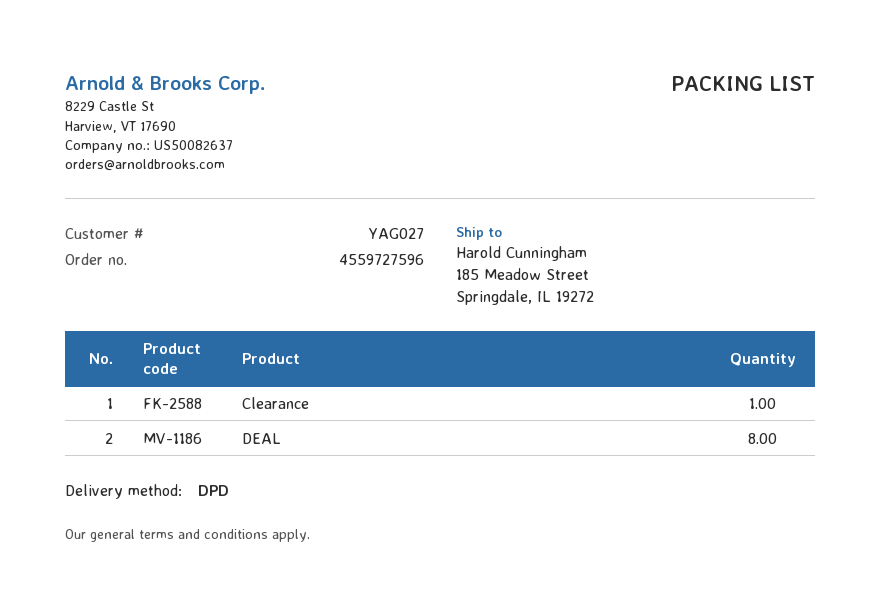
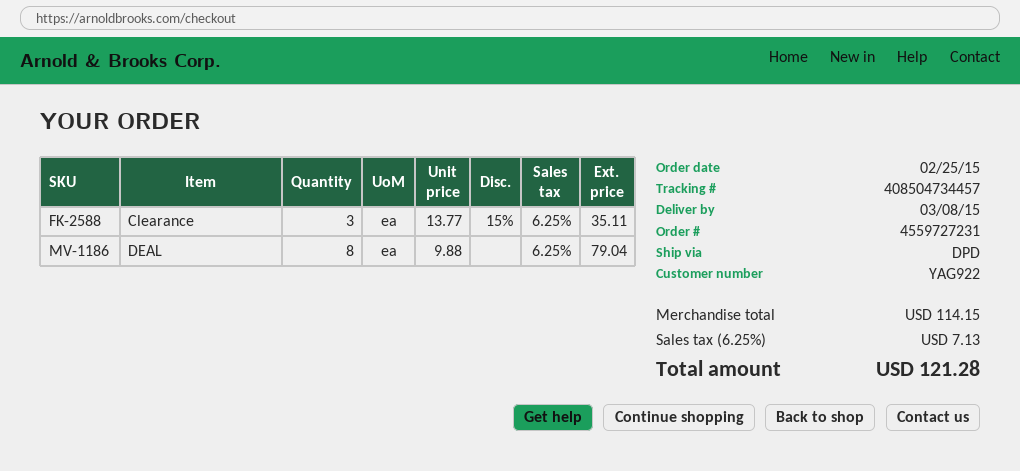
order number: 4559727596 -> 4559727231
customer number: YAG027 -> YAG922
Clearance: 1 -> 3

